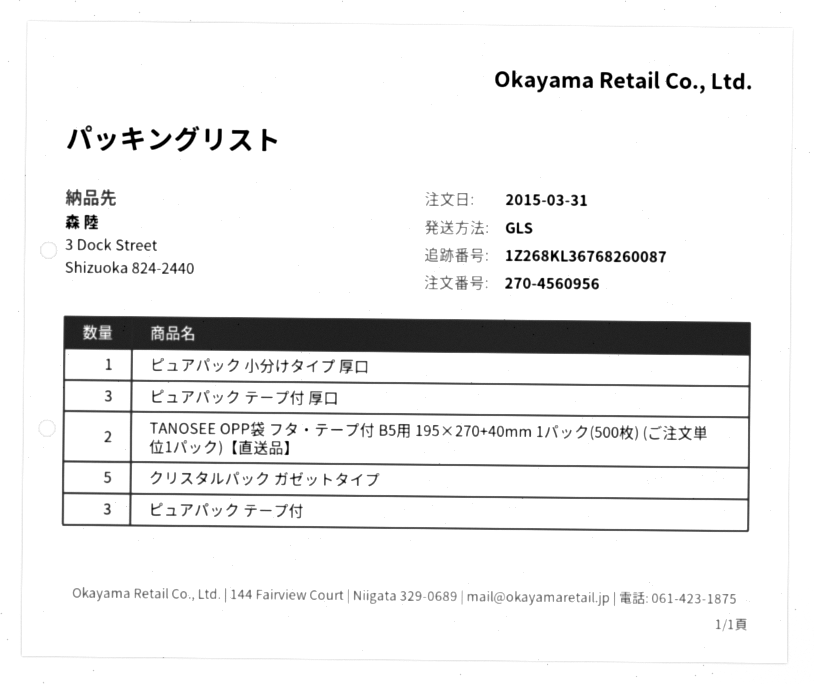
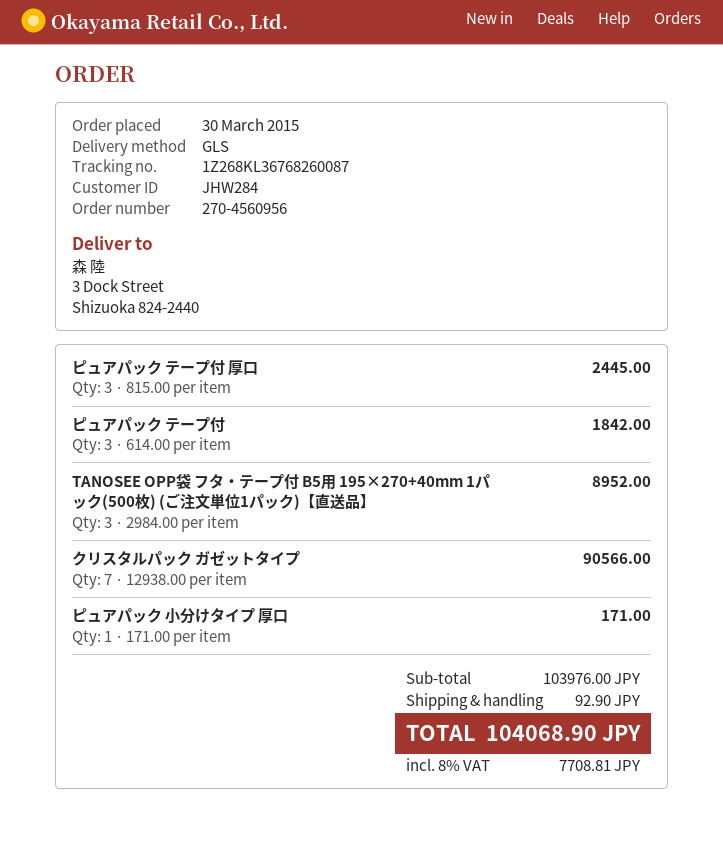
order date: 2015-03-31 -> 2015-03-30
TANOSEE OPP袋 フタ・テープ付 B5用 195×270+40mm 1パック(500枚) (ご注文単位1パック)【直送品】: 2 -> 3
クリスタルパック ガゼットタイプ: 5 -> 7

